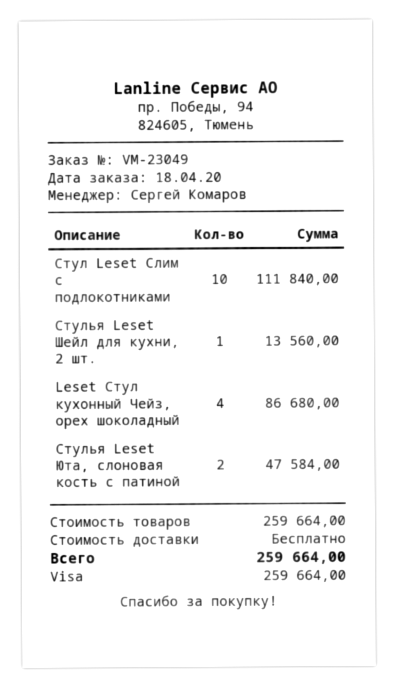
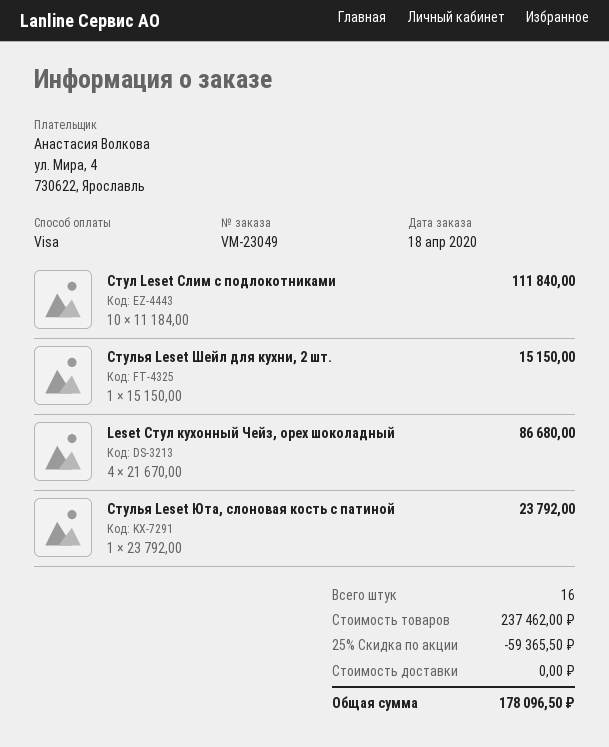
Стулья Leset Шейл для кухни, 2 шт.: 1 for 13560.00 -> 1 for 15150.00
Стулья Leset Юта, слоновая кость с патиной: 2 for 47584.00 -> 1 for 23792.00
subtotal: 259664.00 -> 237462.00
discount: none -> 25% = 59365.50
total: 259664.00 -> 178096.50

